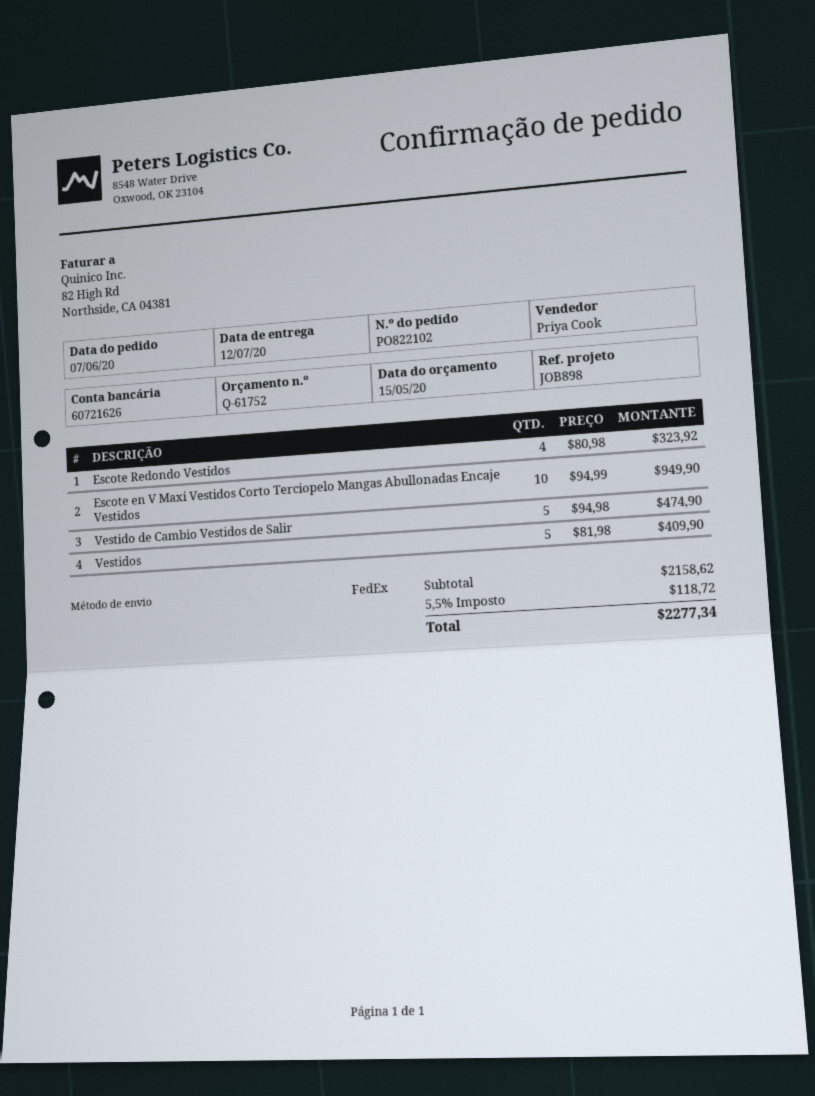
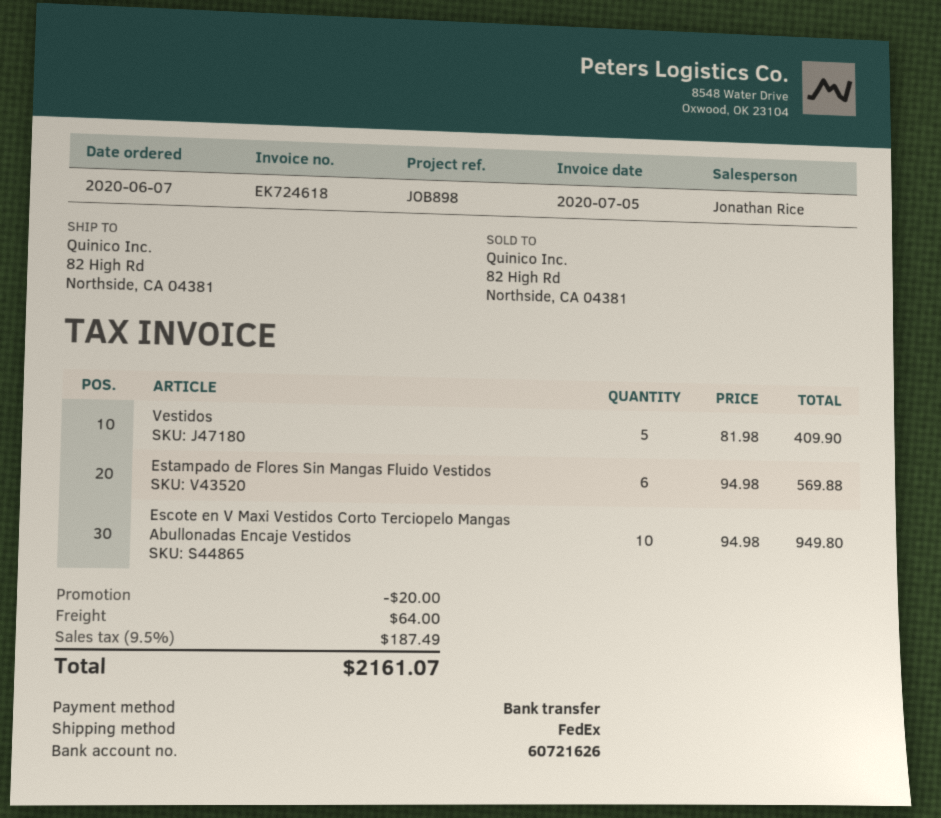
sales rep: Priya Cook -> Jonathan Rice
Escote Redondo Vestidos: 4 x 80.98 = 323.92 -> none
Escote en V Maxi Vestidos Corto Terciopelo Mangas Abullonadas Encaje Vestidos: 10 x 94.99 = 949.90 -> 10 x 94.98 = 949.80
Vestido de Cambio Vestidos de Salir: 5 x 94.98 = 474.90 -> none
Estampado de Flores Sin Mangas Fluido Vestidos: none -> 6 x 94.98 = 569.88
discount: none -> 20.00
shipping: none -> 64.00
tax: 5.5% = 118.72 -> 9.5% = 187.49
total: 2277.34 -> 2161.07

